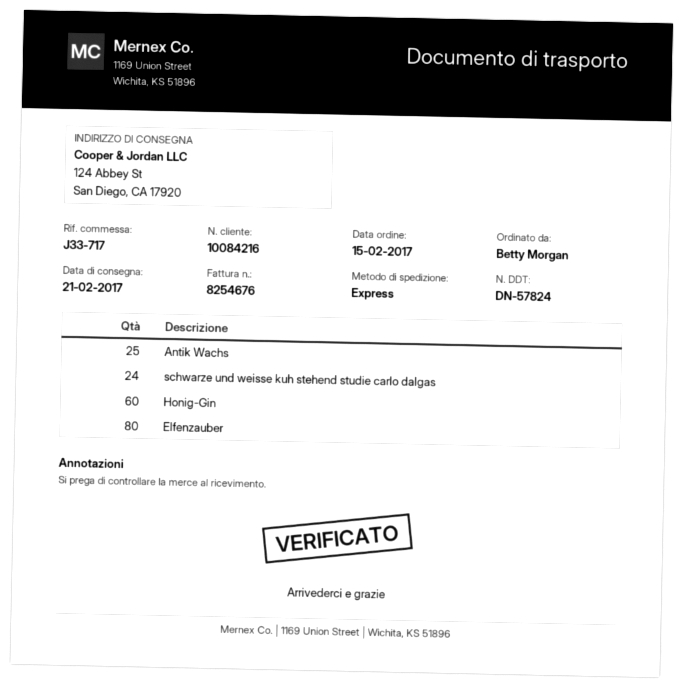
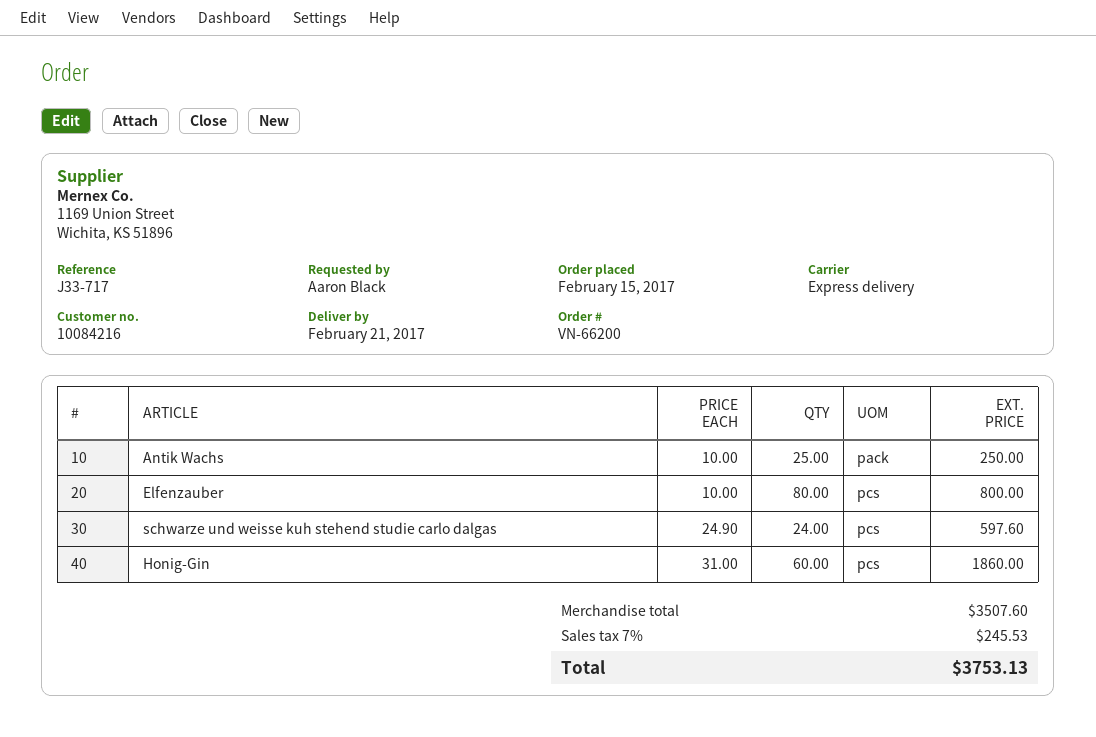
ordered by: Betty Morgan -> Aaron Black

